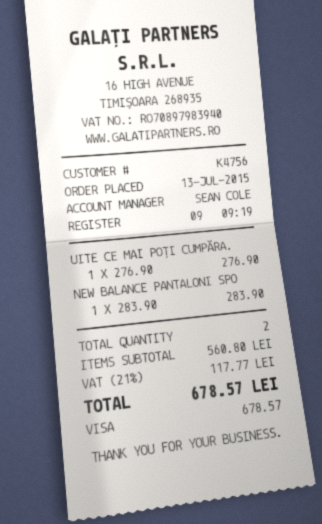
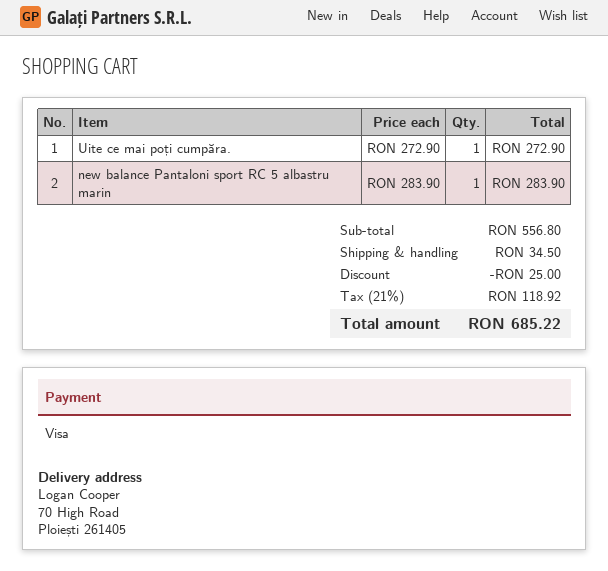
UITE CE MAI POȚI CUMPĂRA.: 1 x 276.90 = 276.90 -> 1 x 272.90 = 272.90
subtotal: 560.80 -> 556.80
discount: none -> 25.00
shipping: none -> 34.50
tax: 21% = 117.77 -> 21% = 118.92
total: 678.57 -> 685.22

